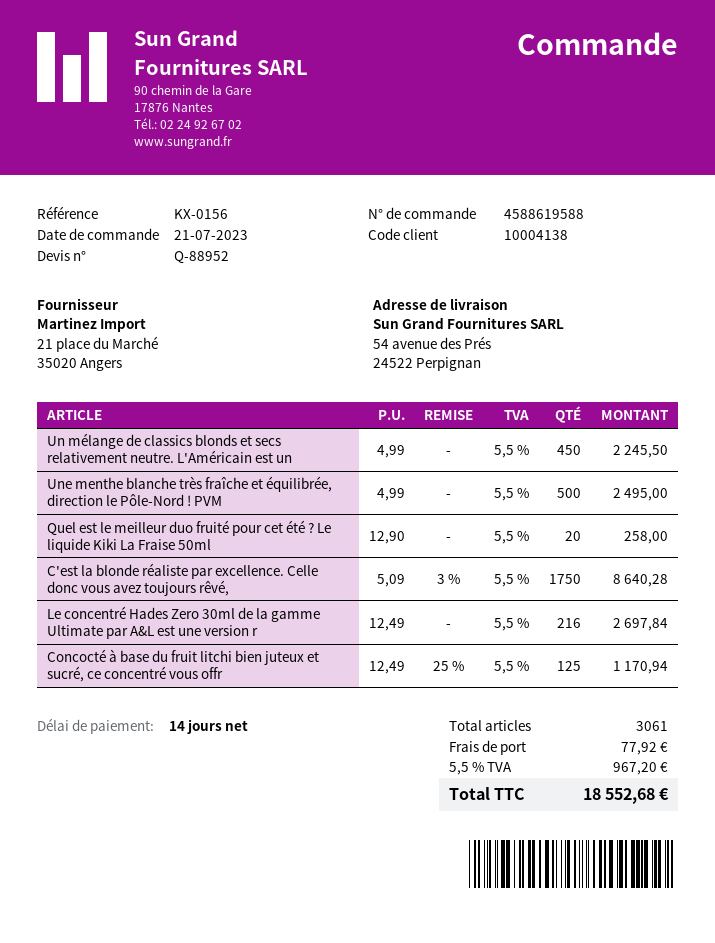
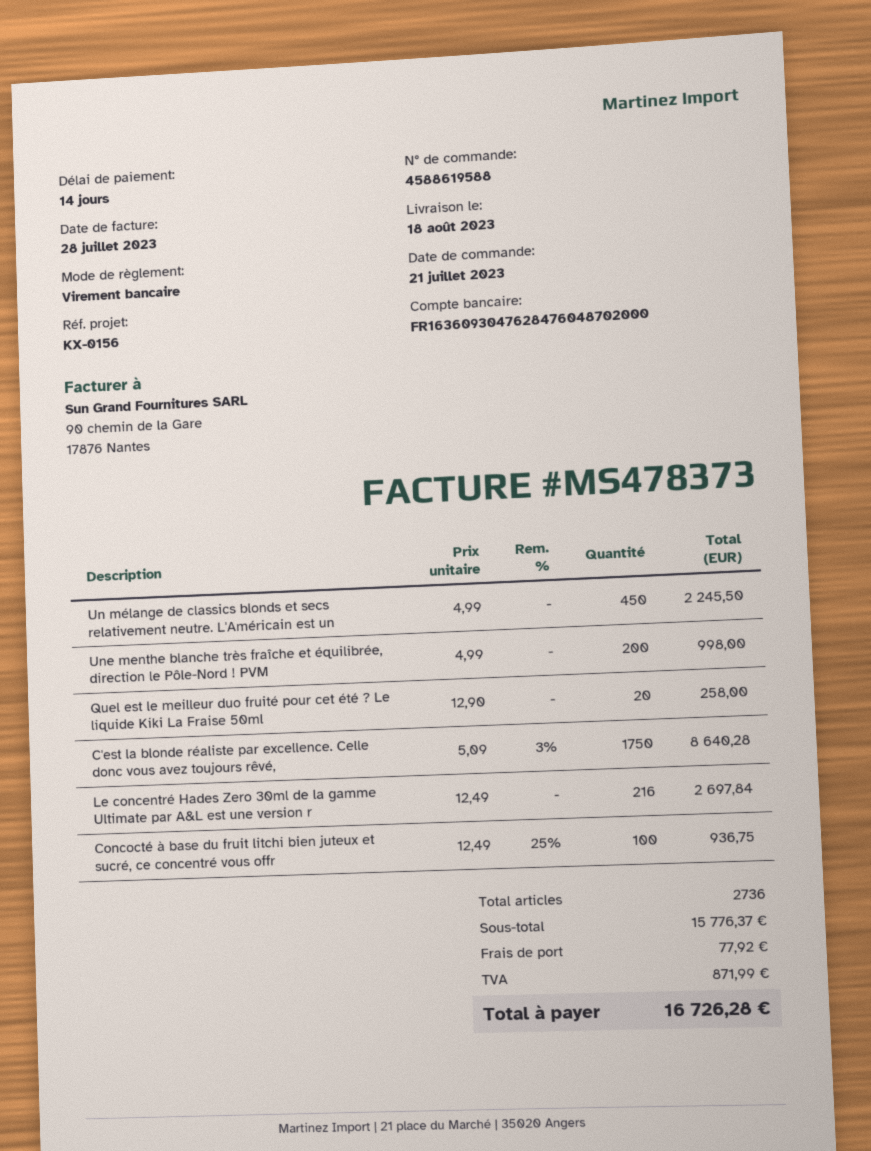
Une menthe blanche très fraîche et équilibrée, direction le Pôle-Nord ! PVM: 500 x 4.99 = 2495.00 -> 200 x 4.99 = 998.00
Concocté à base du fruit litchi bien juteux et sucré, ce concentré vous offr: 125 x 12.49 - 25% = 1170.94 -> 100 x 12.49 - 25% = 936.75
total quantity: 3061 -> 2736
tax: 967.20 -> 871.99
total: 18552.68 -> 16726.28

